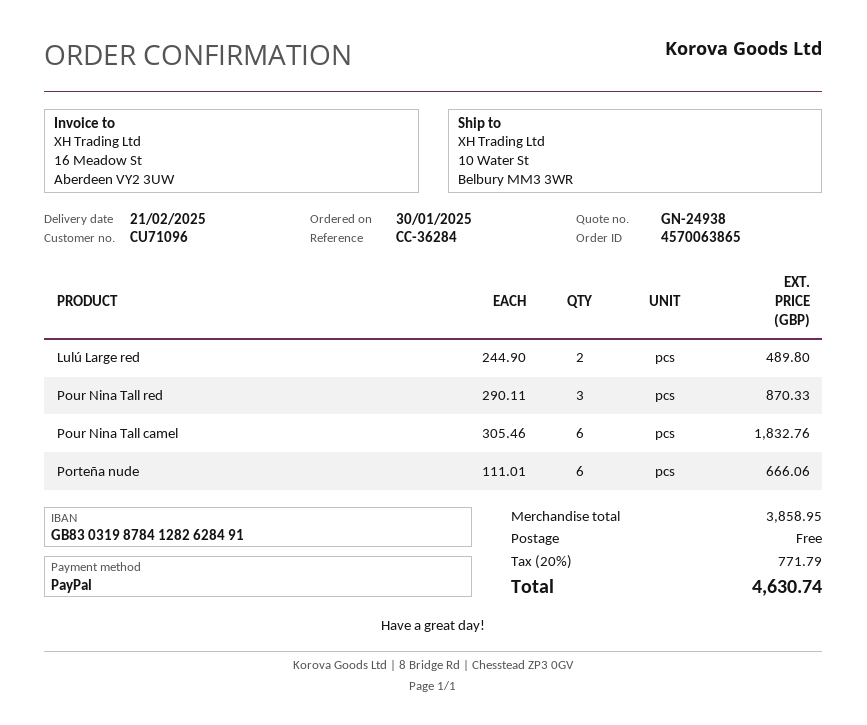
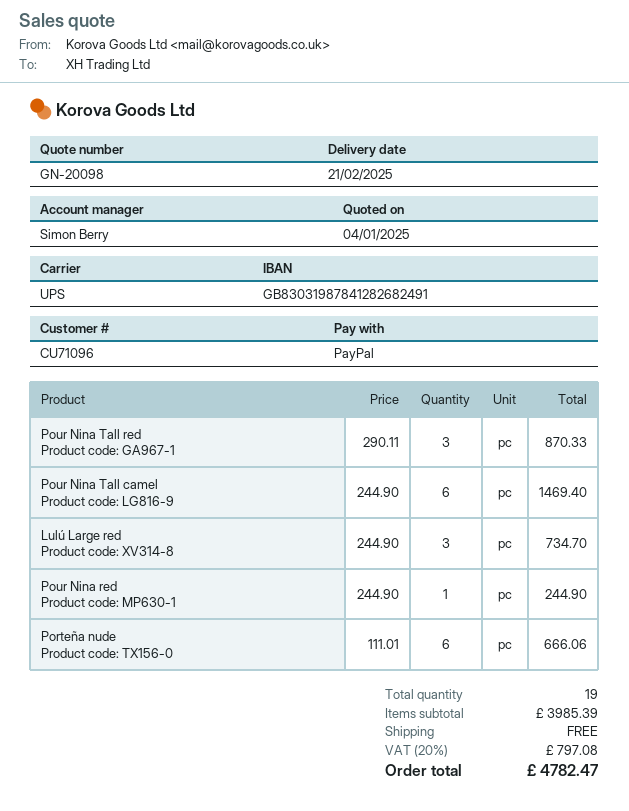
quote number: GN-24938 -> GN-20098
bank account: GB83031987841282628491 -> GB83031987841282682491
Lulú Large red: 2 x 244.90 = 489.80 -> 3 x 244.90 = 734.70
Pour Nina Tall camel: 6 x 305.46 = 1832.76 -> 6 x 244.90 = 1469.40
Pour Nina red: none -> 1 x 244.90 = 244.90
subtotal: 3858.95 -> 3985.39
tax: 20% = 771.79 -> 20% = 797.08
total: 4630.74 -> 4782.47

